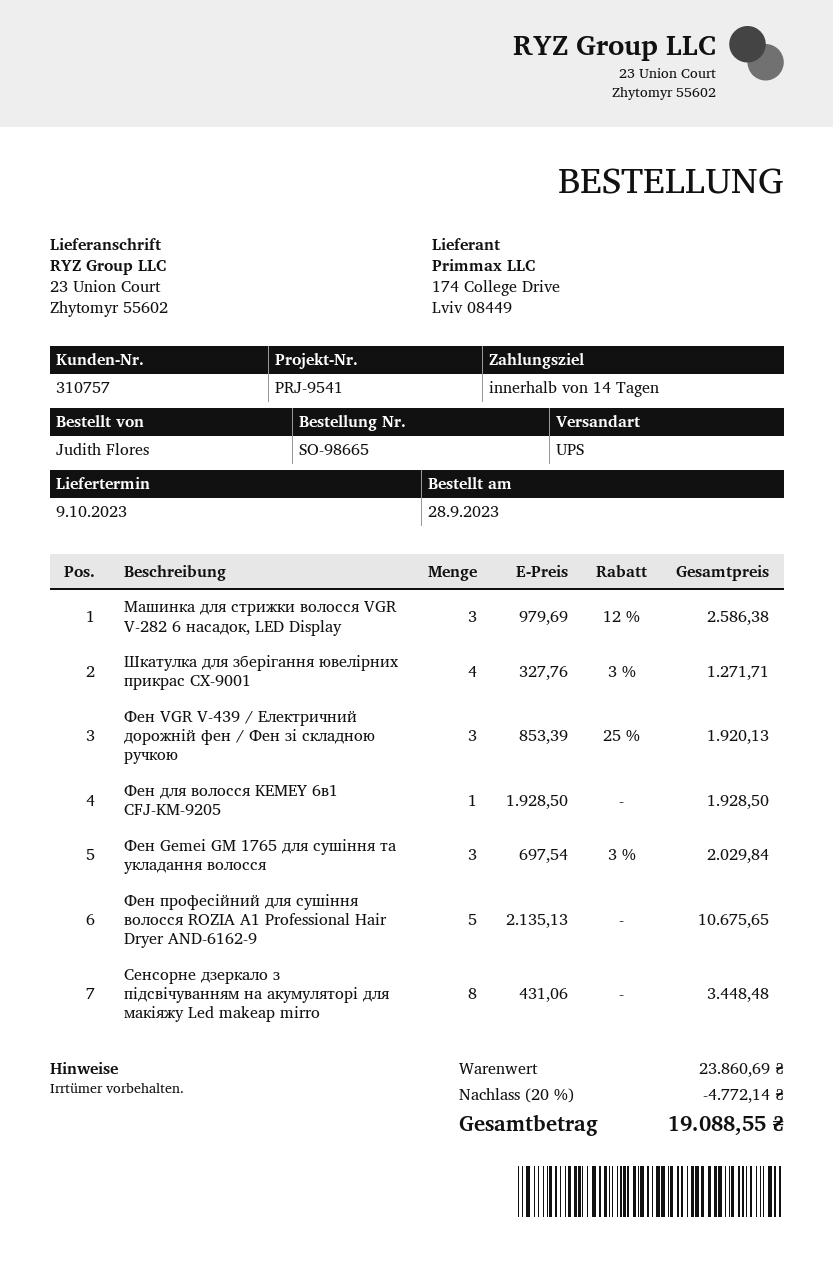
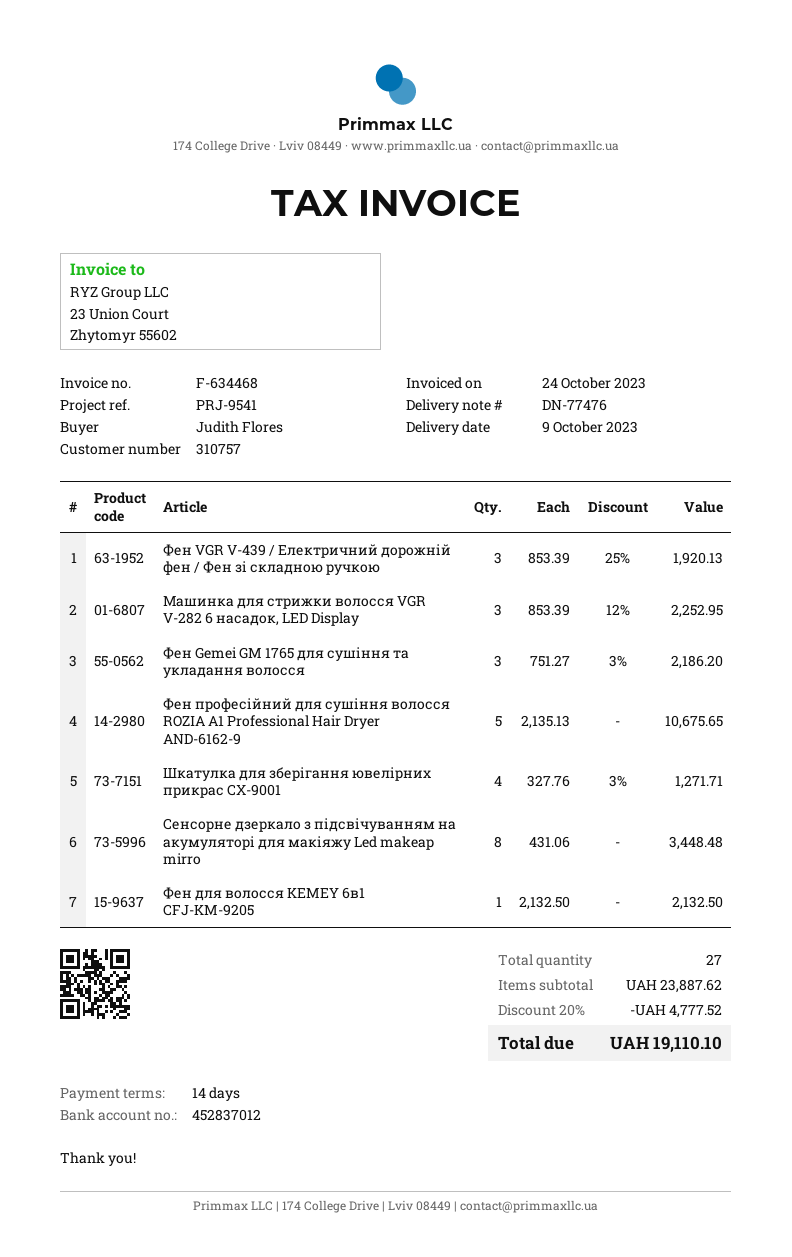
Машинка для стрижки волосся VGR V-282 6 насадок, LED Display: 3 x 979.69 - 12% = 2586.38 -> 3 x 853.39 - 12% = 2252.95
Фен для волосся KEMEY 6в1 CFJ-KM-9205: 1 x 1928.50 = 1928.50 -> 1 x 2132.50 = 2132.50
Фен Gemei GM 1765 для сушіння та укладання волосся: 3 x 697.54 - 3% = 2029.84 -> 3 x 751.27 - 3% = 2186.20
subtotal: 23860.69 -> 23887.62
discount: 20% = 4772.14 -> 20% = 4777.52
total: 19088.55 -> 19110.10

